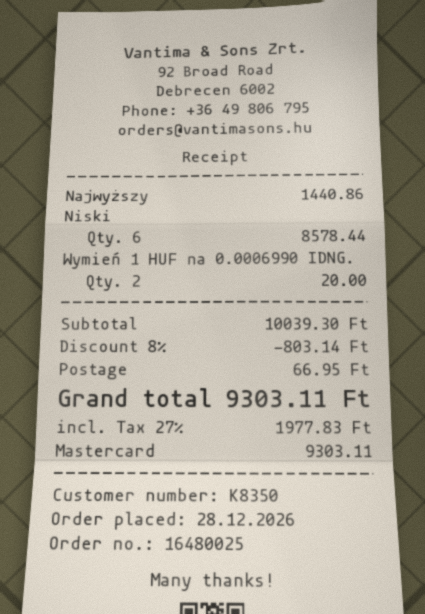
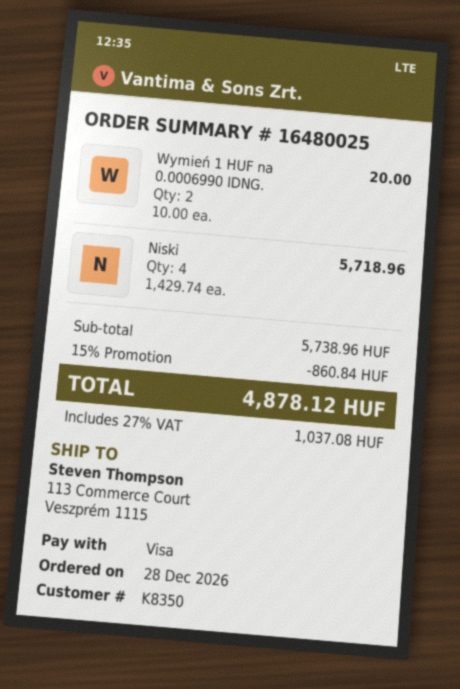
payment method: Mastercard -> Visa
Najwyższy: 1 for 1440.86 -> none
Niski: 6 for 8578.44 -> 4 for 5718.96
subtotal: 10039.30 -> 5738.96
discount: 8% = 803.14 -> 15% = 860.84
shipping: 66.95 -> none
tax: 27% = 1977.83 -> 27% = 1037.08
total: 9303.11 -> 4878.12

